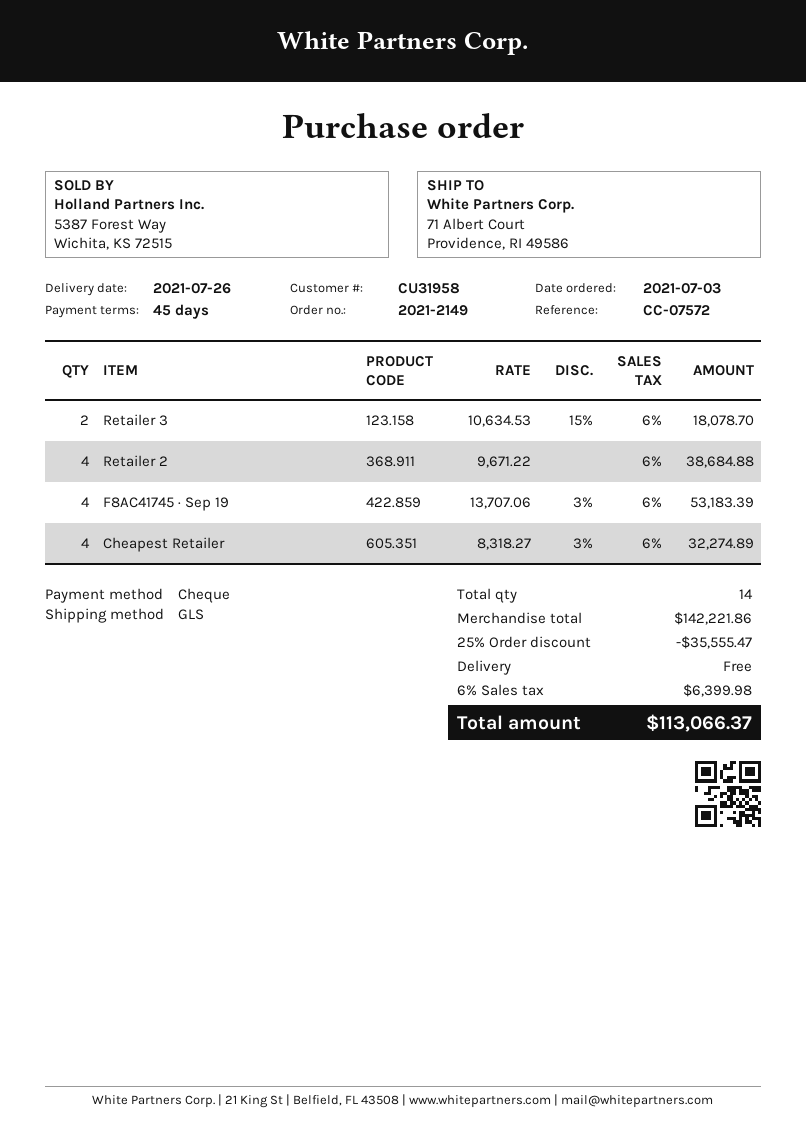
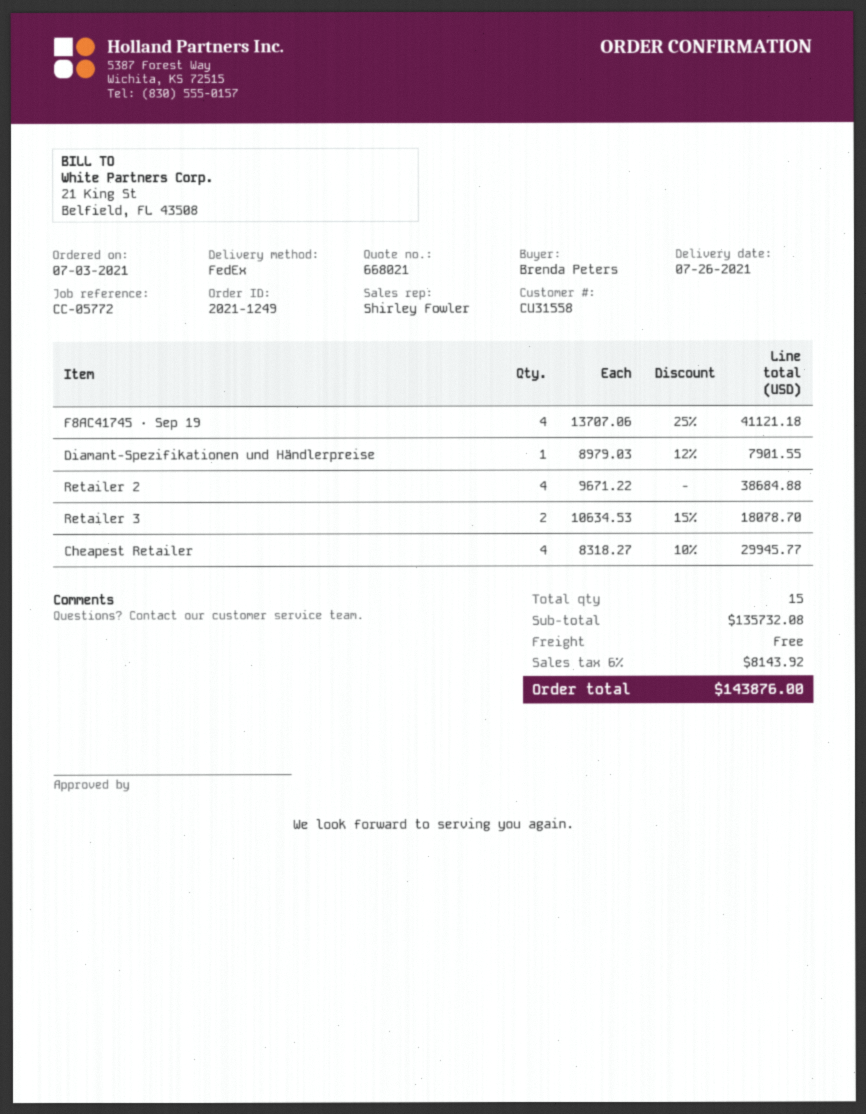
order number: 2021-2149 -> 2021-1249
customer number: CU31958 -> CU31558
reference: CC-07572 -> CC-05772
shipping method: GLS -> FedEx
F8AC41745 · Sep 19: 4 x 13707.06 - 3% = 53183.39 -> 4 x 13707.06 - 25% = 41121.18
Cheapest Retailer: 4 x 8318.27 - 3% = 32274.89 -> 4 x 8318.27 - 10% = 29945.77
Diamant-Spezifikationen und Händlerpreise: none -> 1 x 8979.03 - 12% = 7901.55
total quantity: 14 -> 15
subtotal: 142221.86 -> 135732.08
discount: 25% = 35555.47 -> none
tax: 6% = 6399.98 -> 6% = 8143.92
total: 113066.37 -> 143876.00

